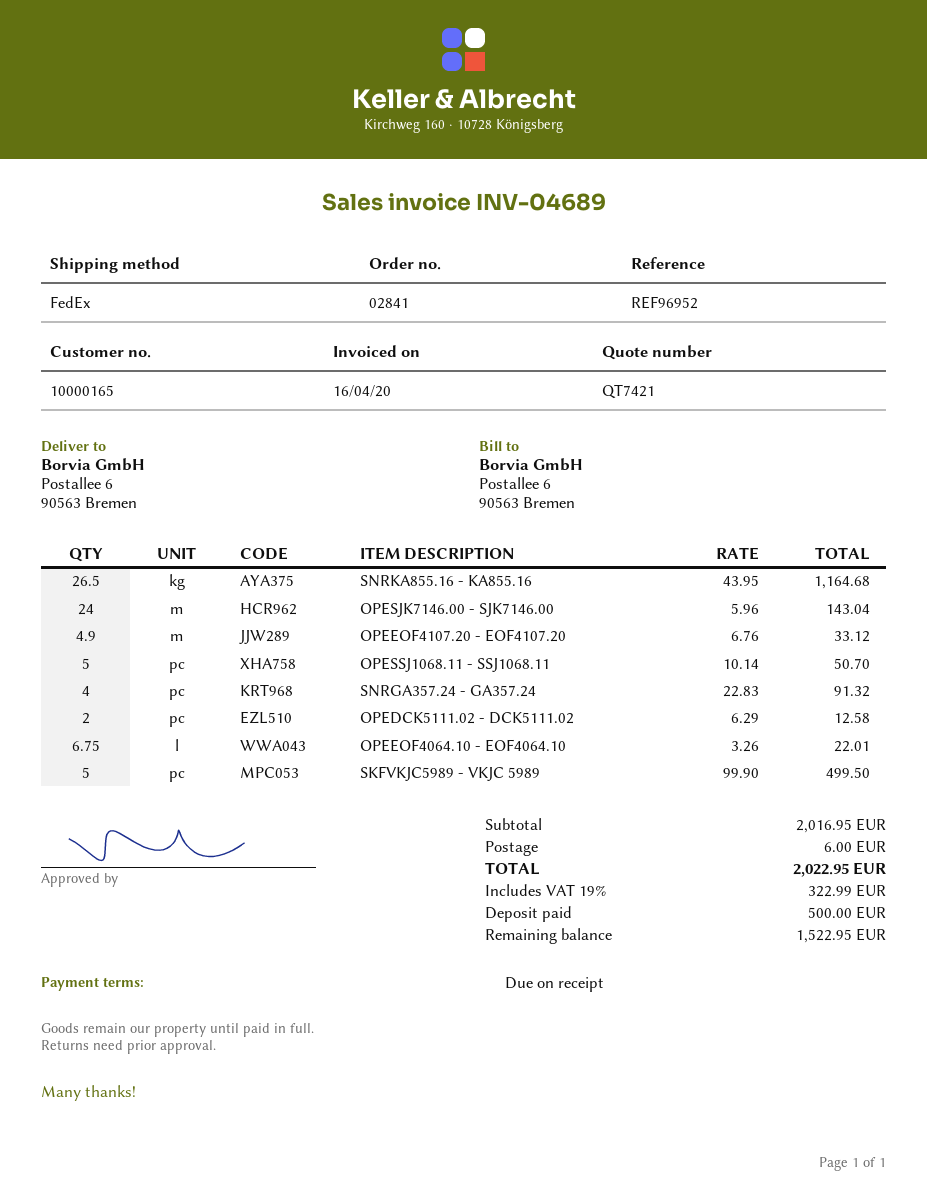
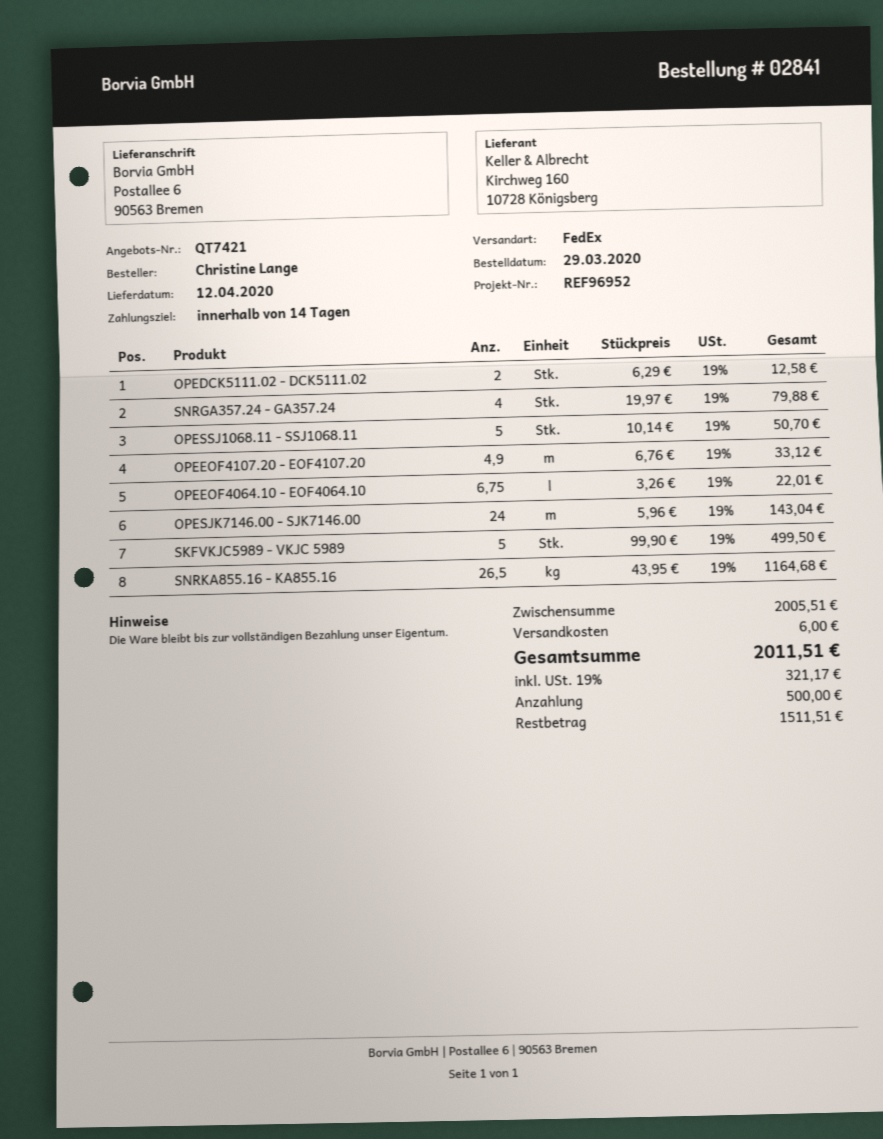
payment terms: on receipt -> 14 days
SNRGA357.24 - GA357.24: 4 x 22.83 = 91.32 -> 4 x 19.97 = 79.88
subtotal: 2016.95 -> 2005.51
tax: 19% = 322.99 -> 19% = 321.17
total: 2022.95 -> 2011.51
balance: 1522.95 -> 1511.51

